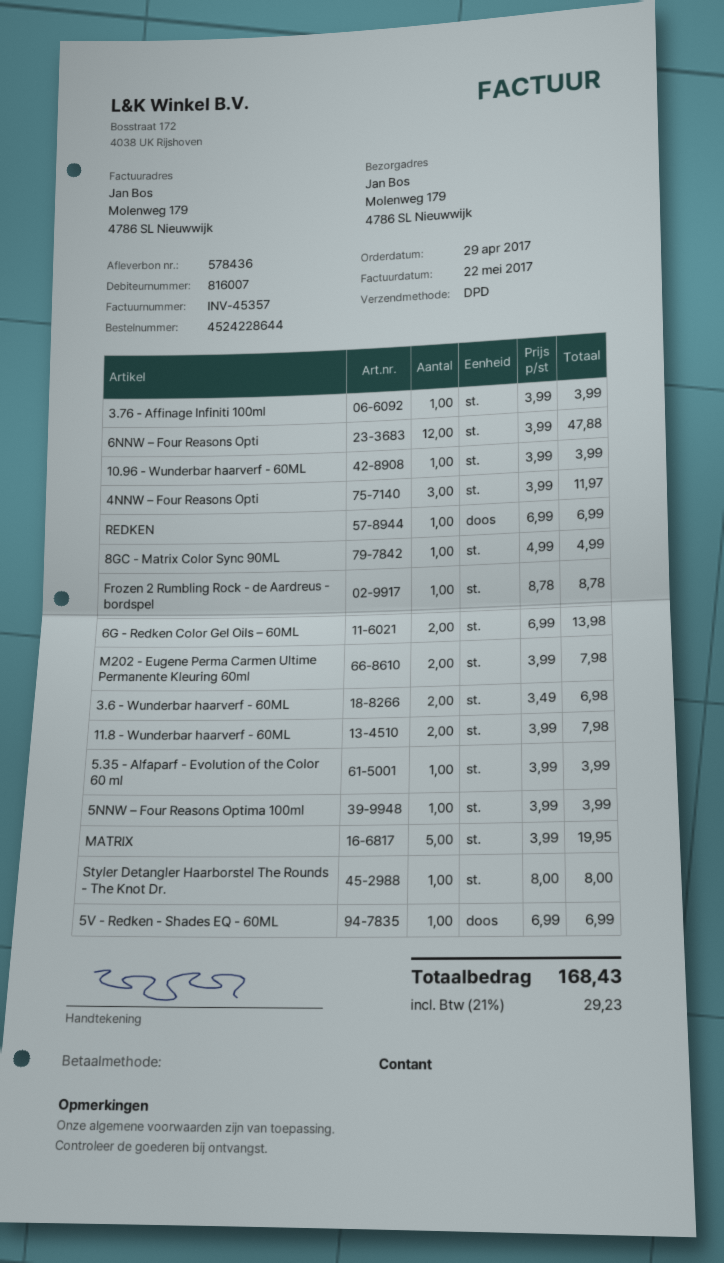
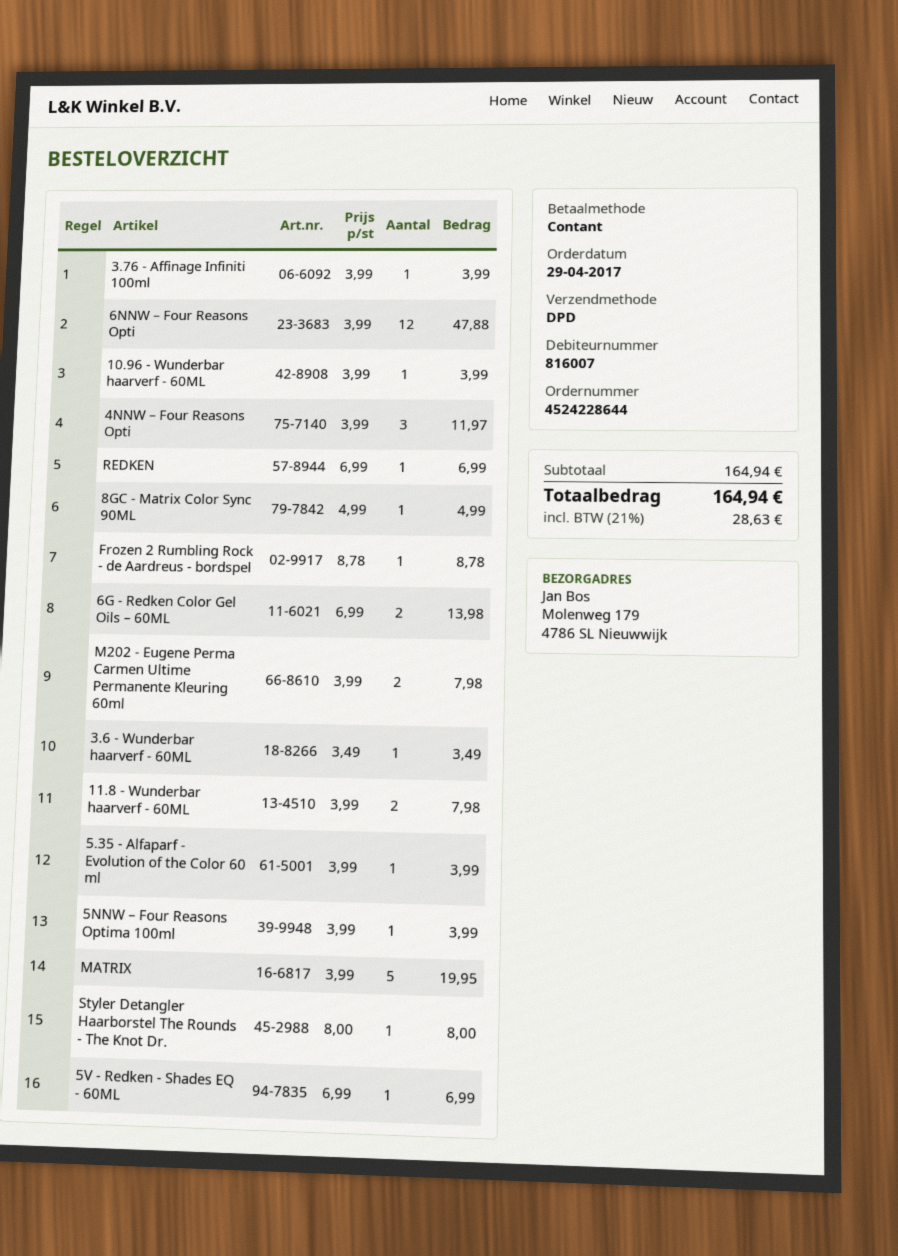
3.6 - Wunderbar haarverf - 60ML: 2 x 3.49 = 6.98 -> 1 x 3.49 = 3.49
tax: 21% = 29.23 -> 21% = 28.63
total: 168.43 -> 164.94

